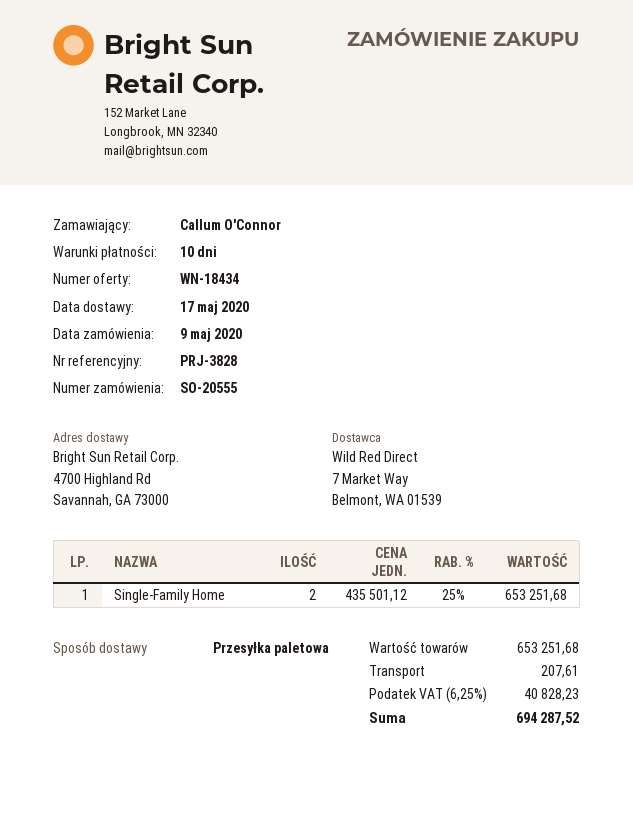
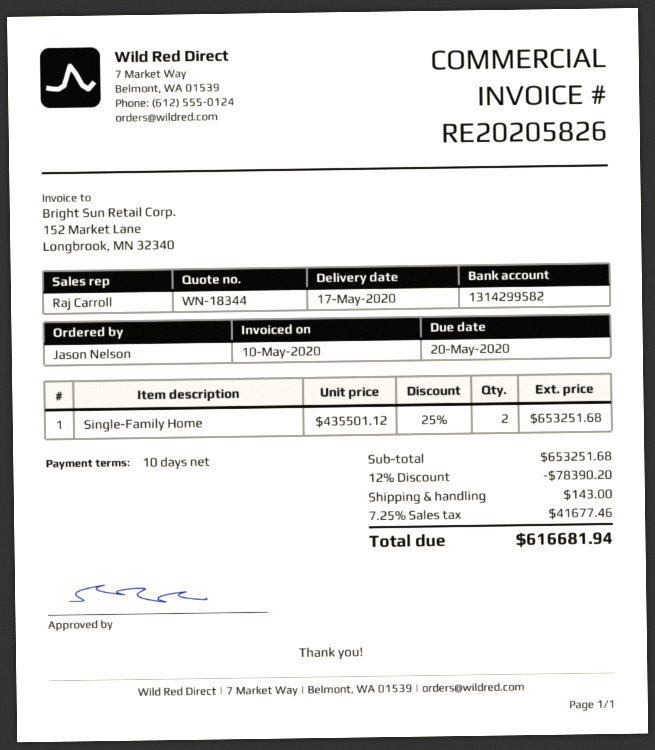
quote number: WN-18434 -> WN-18344
ordered by: Callum O'Connor -> Jason Nelson
discount: none -> 12% = 78390.20
shipping: 207.61 -> 143.00
tax: 6.25% = 40828.23 -> 7.25% = 41677.46
total: 694287.52 -> 616681.94

